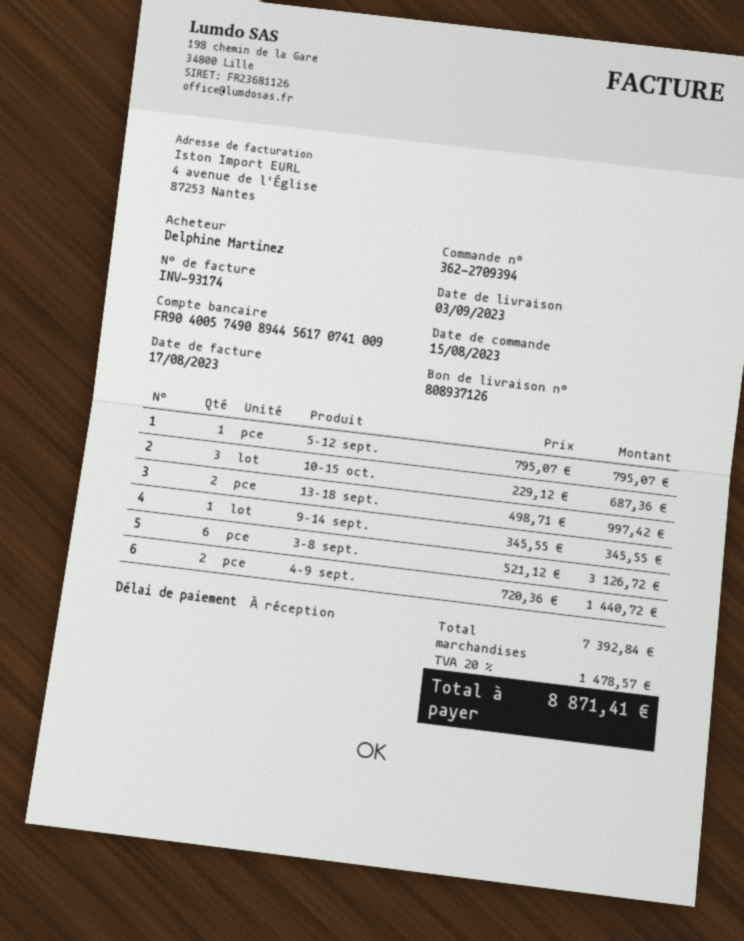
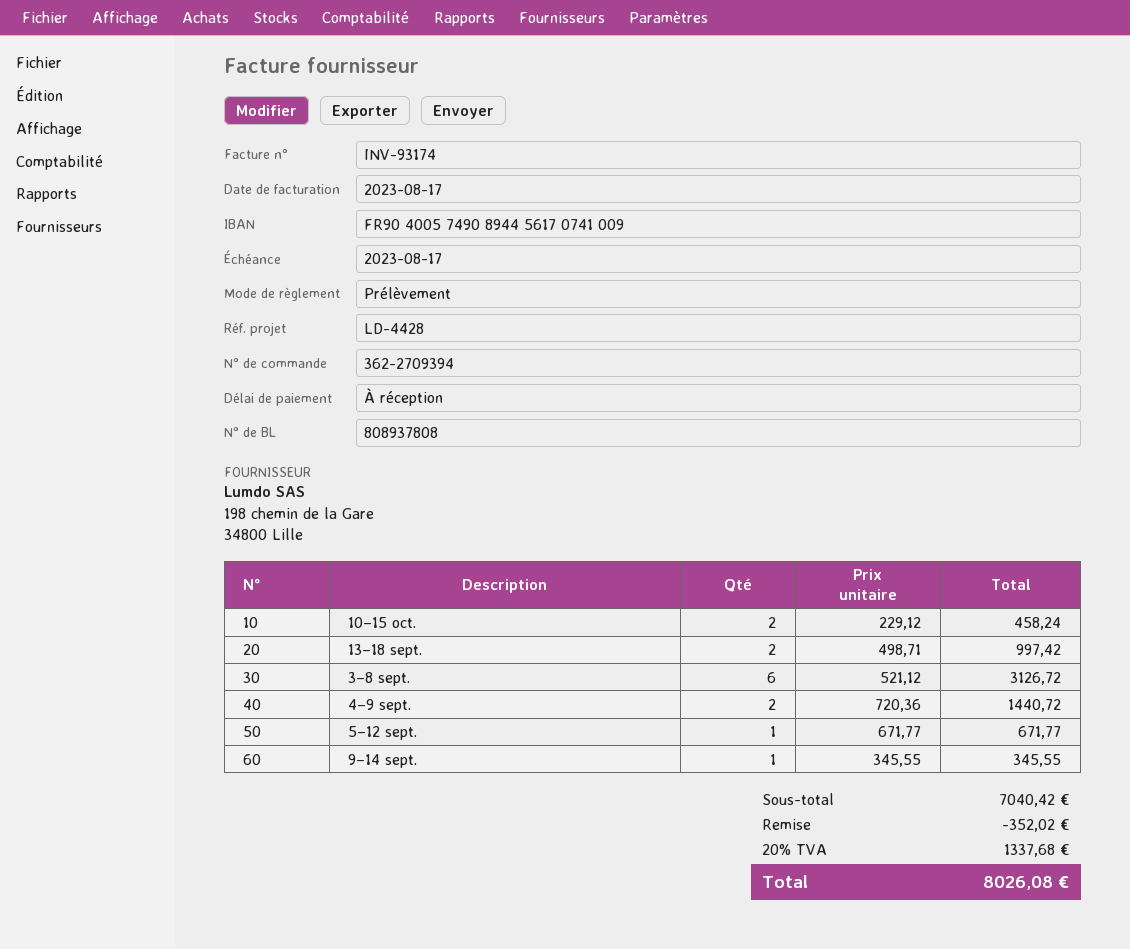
delivery note number: 808937126 -> 808937808
5–12 sept.: 1 x 795.07 = 795.07 -> 1 x 671.77 = 671.77
10–15 oct.: 3 x 229.12 = 687.36 -> 2 x 229.12 = 458.24
subtotal: 7392.84 -> 7040.42
discount: none -> 352.02
tax: 20% = 1478.57 -> 20% = 1337.68
total: 8871.41 -> 8026.08

